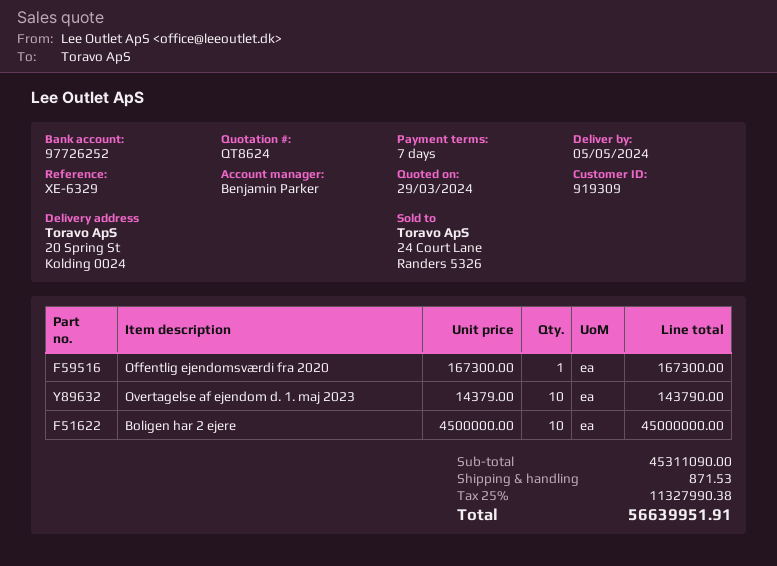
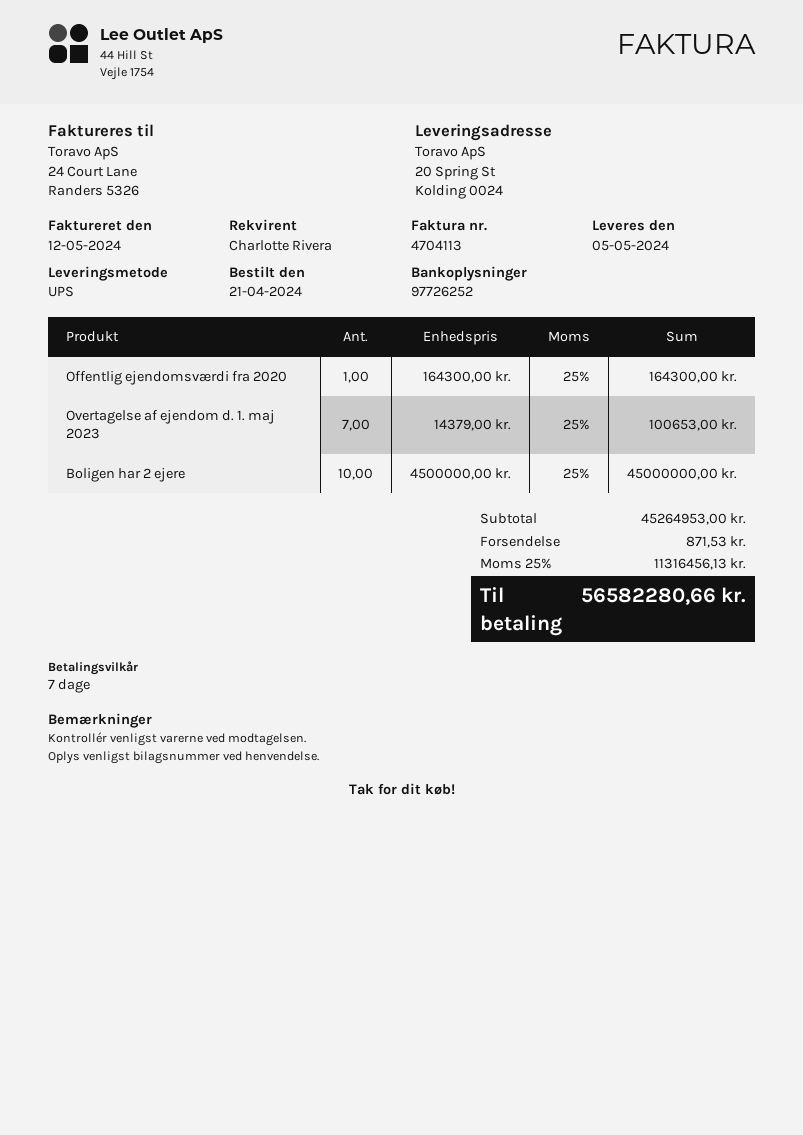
Offentlig ejendomsværdi fra 2020: 1 x 167300.00 = 167300.00 -> 1 x 164300.00 = 164300.00
Overtagelse af ejendom d. 1. maj 2023: 10 x 14379.00 = 143790.00 -> 7 x 14379.00 = 100653.00
subtotal: 45311090.00 -> 45264953.00
tax: 25% = 11327990.38 -> 25% = 11316456.13
total: 56639951.91 -> 56582280.66

